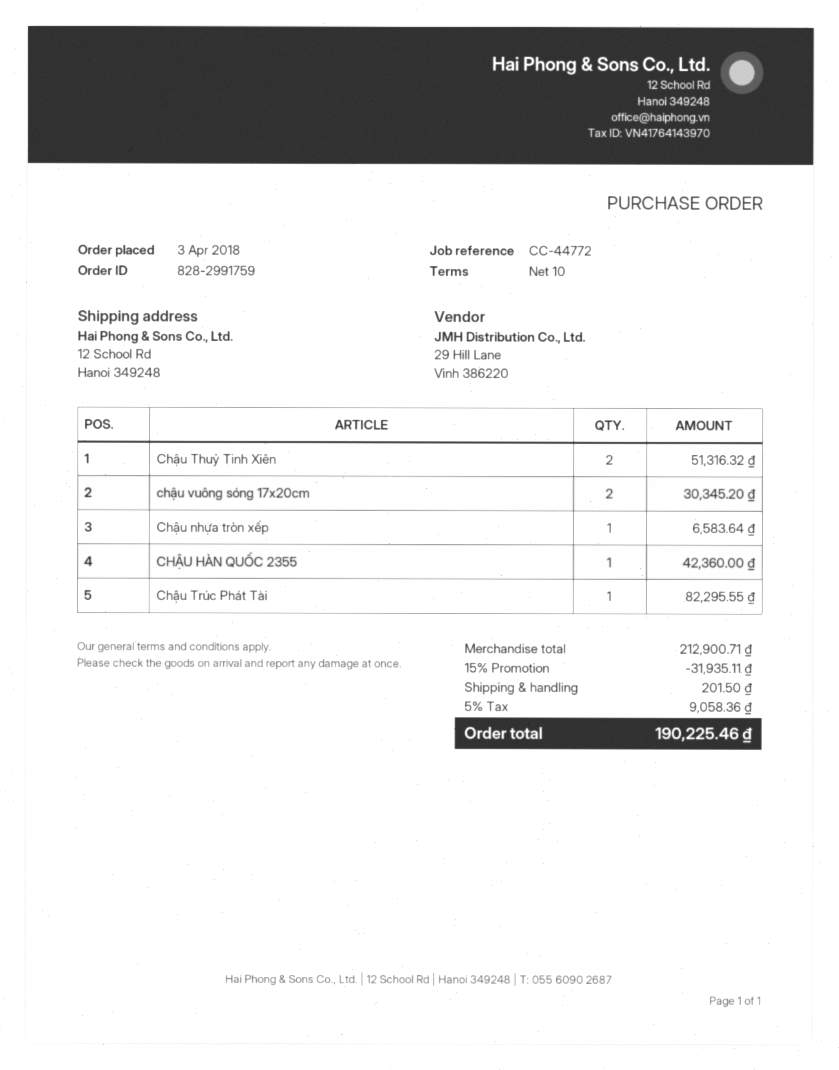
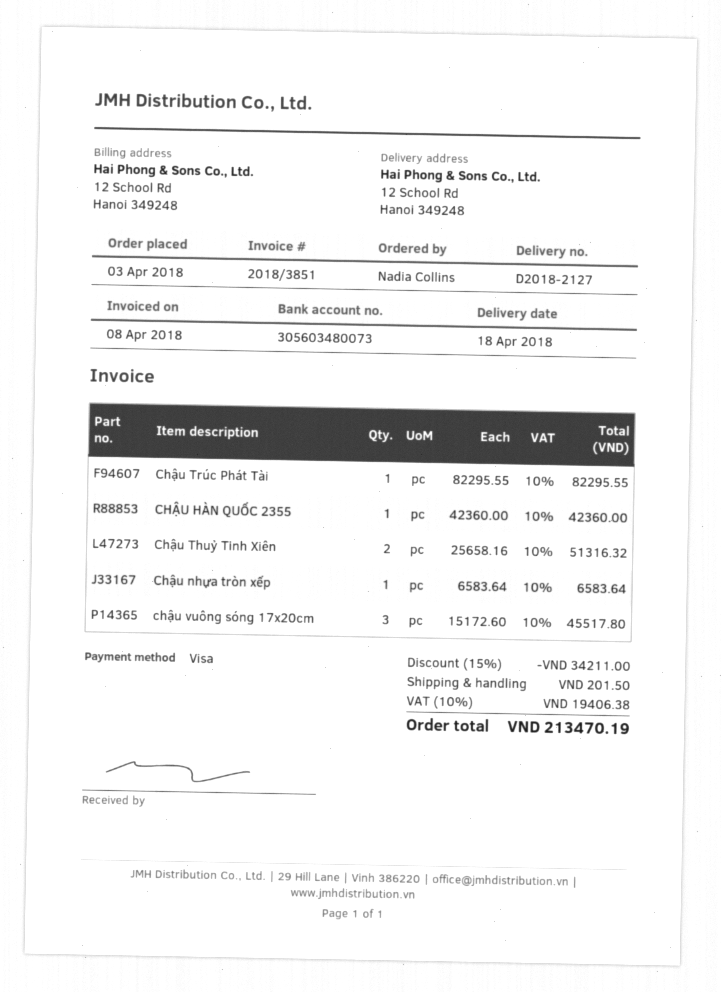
chậu vuông sóng 17x20cm: 2 for 30345.20 -> 3 for 45517.80
discount: 15% = 31935.11 -> 15% = 34211.00
tax: 5% = 9058.36 -> 10% = 19406.38
total: 190225.46 -> 213470.19

